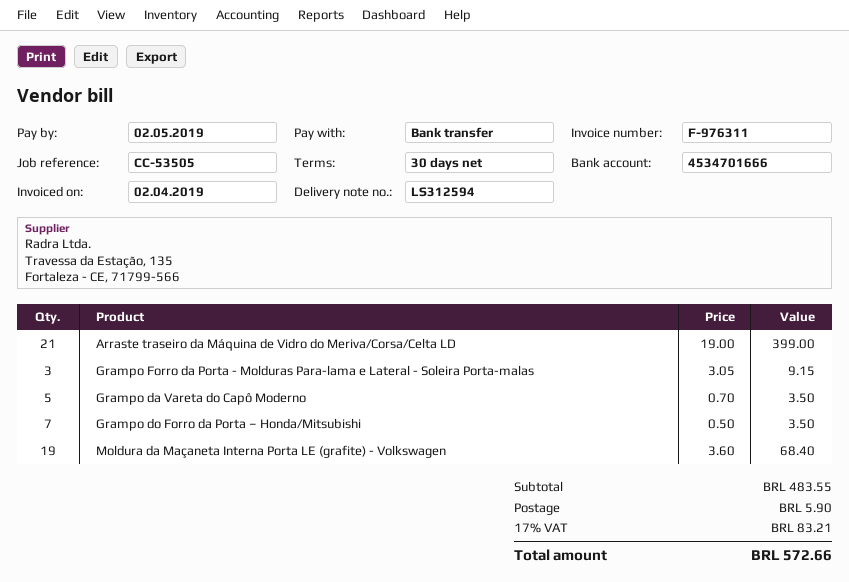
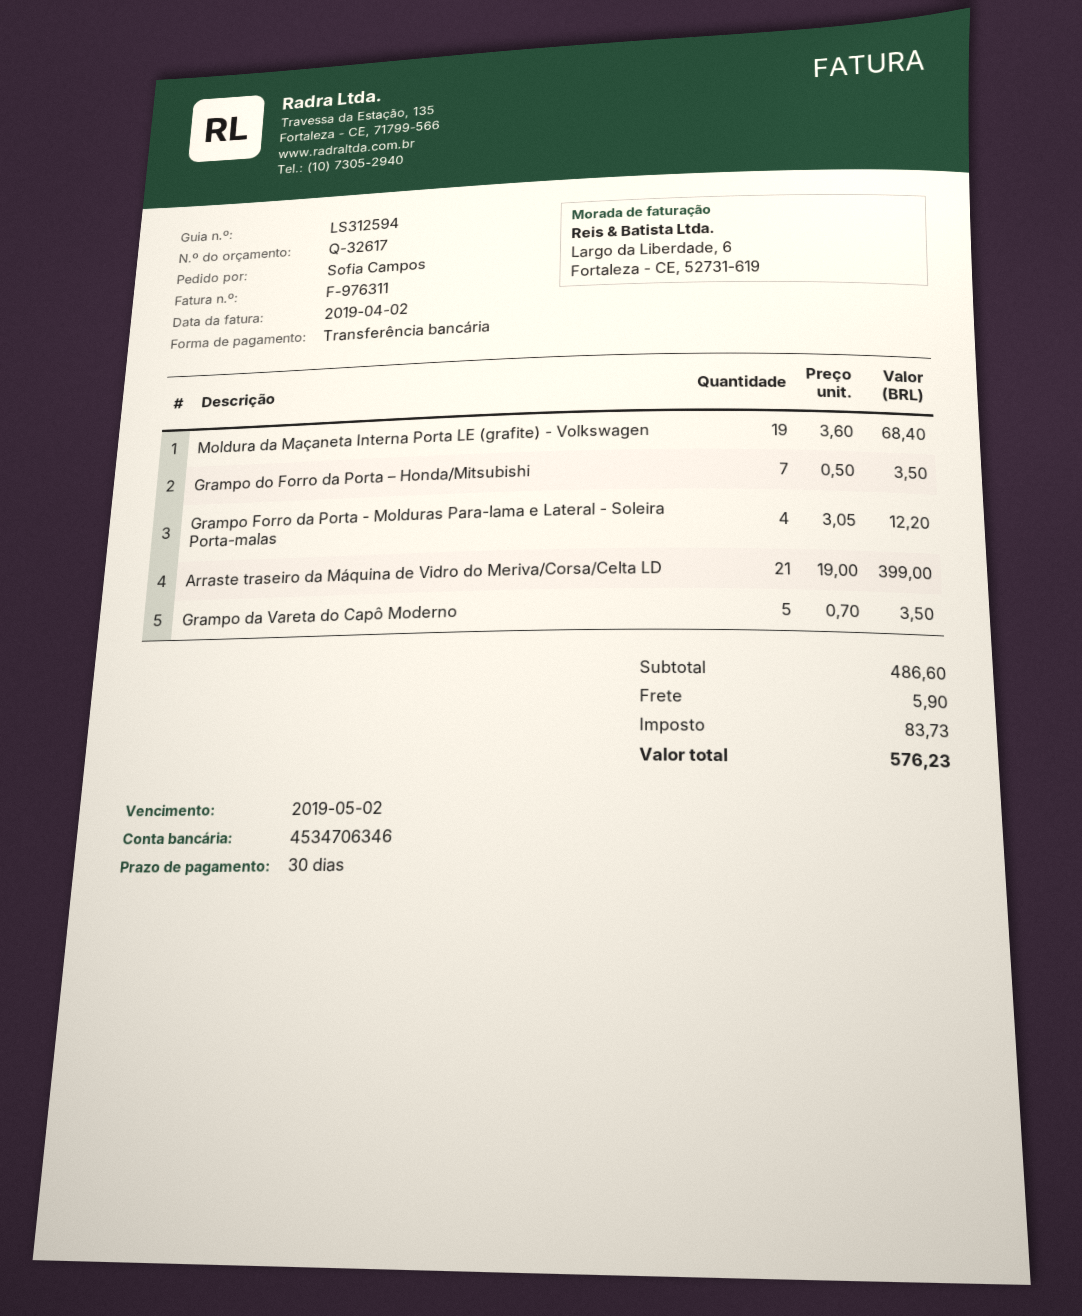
bank account: 4534701666 -> 4534706346
Grampo Forro da Porta - Molduras Para-lama e Lateral - Soleira Porta-malas: 3 x 3.05 = 9.15 -> 4 x 3.05 = 12.20
subtotal: 483.55 -> 486.60
tax: 83.21 -> 83.73
total: 572.66 -> 576.23

